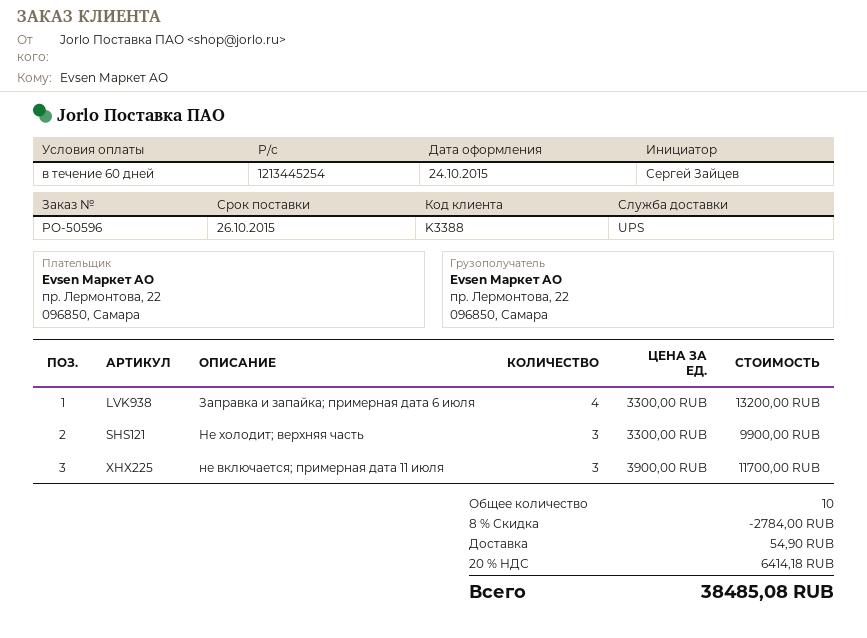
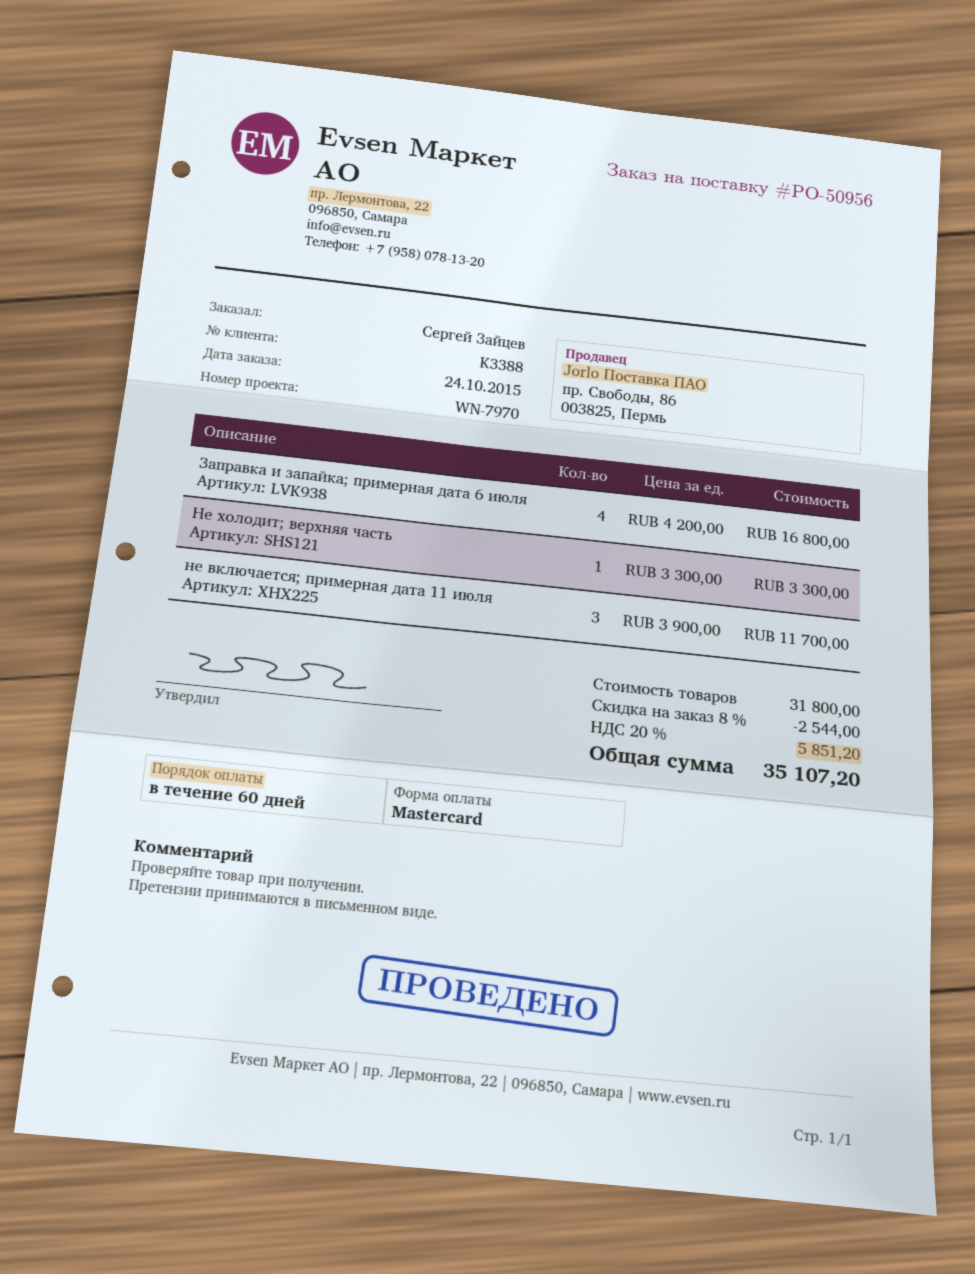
order number: PO-50596 -> PO-50956
Заправка и запайка; примерная дата 6 июля: 4 x 3300.00 = 13200.00 -> 4 x 4200.00 = 16800.00
Не холодит; верхняя часть: 3 x 3300.00 = 9900.00 -> 1 x 3300.00 = 3300.00
discount: 8% = 2784.00 -> 8% = 2544.00
shipping: 54.90 -> none
tax: 20% = 6414.18 -> 20% = 5851.20
total: 38485.08 -> 35107.20

